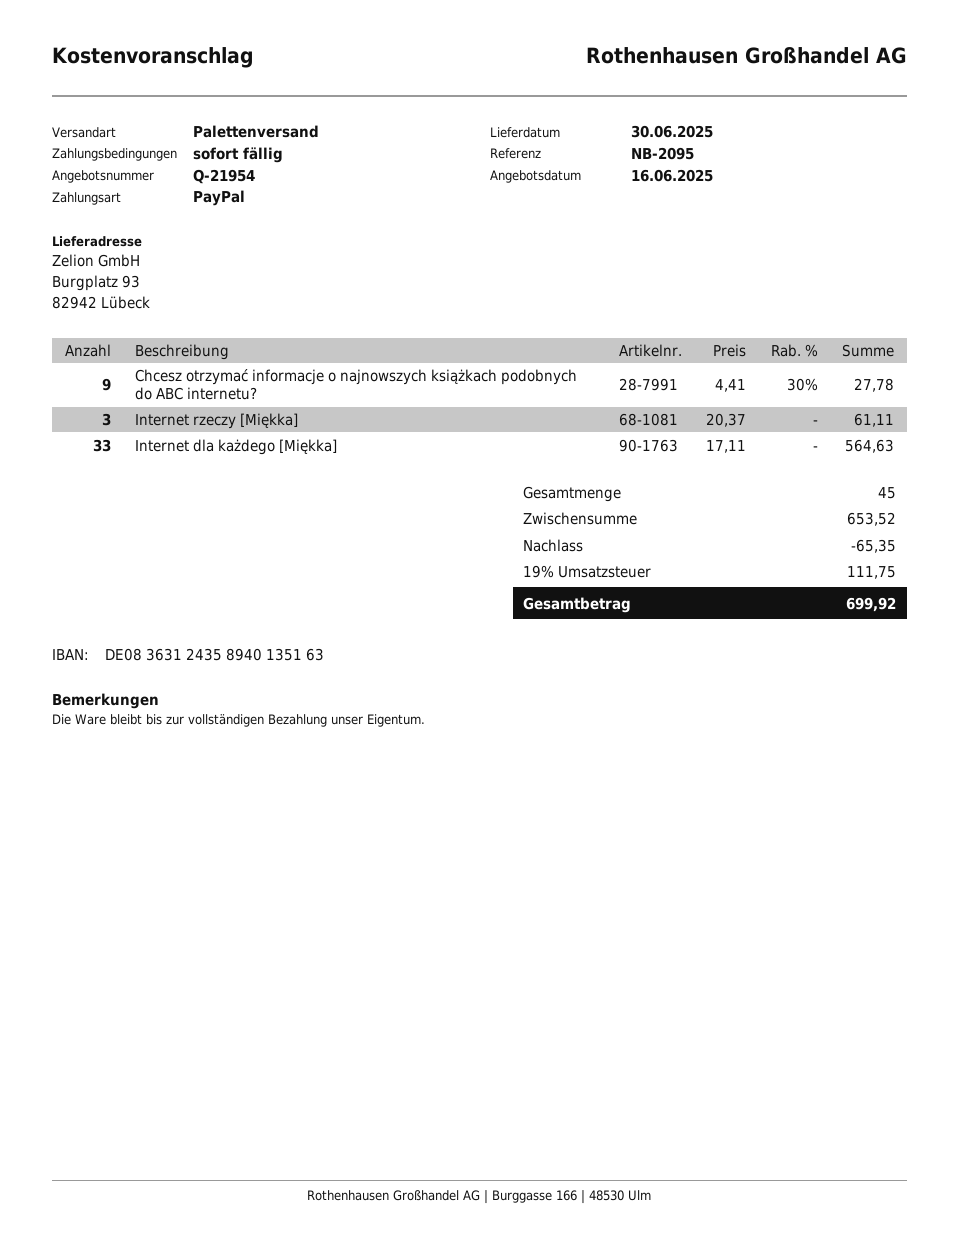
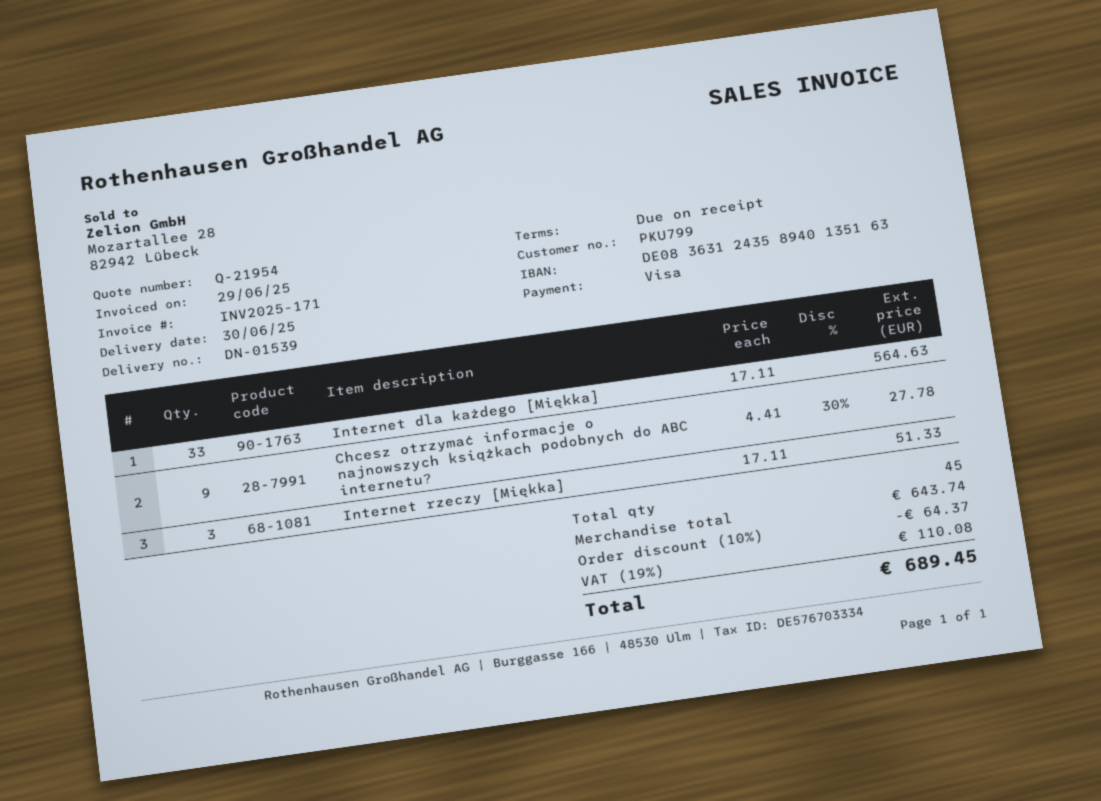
payment method: PayPal -> Visa
Internet rzeczy [Miękka]: 3 x 20.37 = 61.11 -> 3 x 17.11 = 51.33
subtotal: 653.52 -> 643.74
discount: 65.35 -> 64.37
tax: 19% = 111.75 -> 19% = 110.08
total: 699.92 -> 689.45

